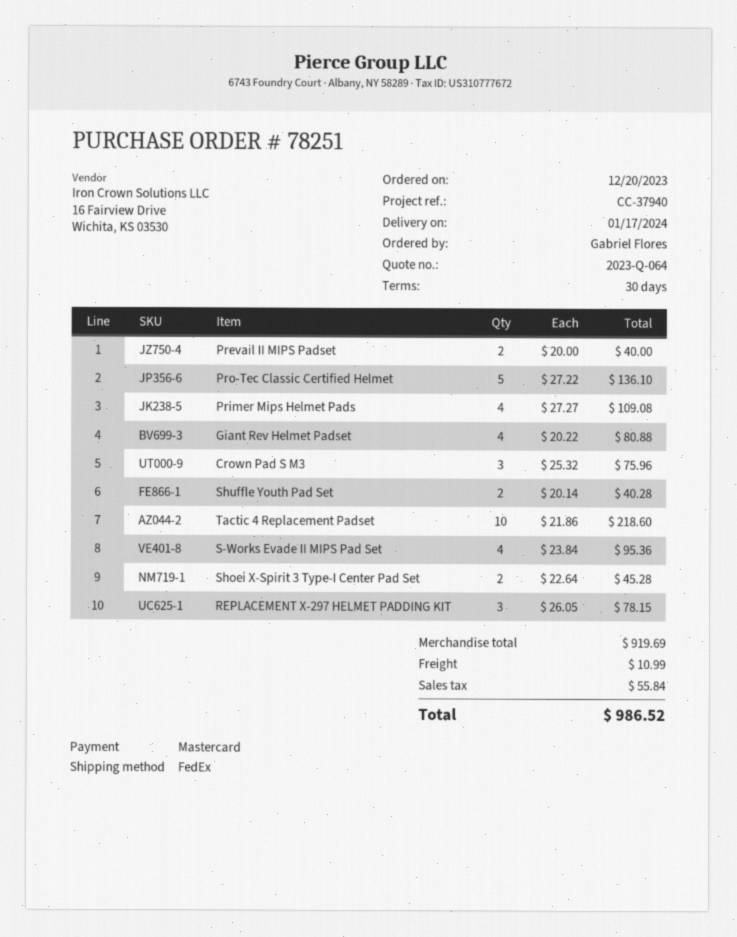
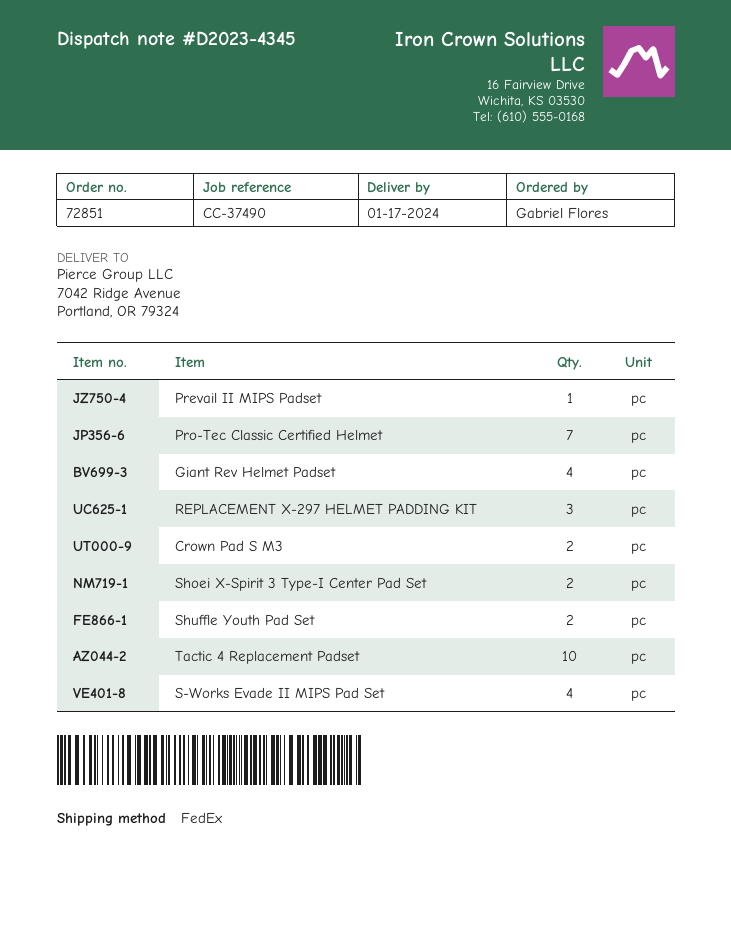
order number: 78251 -> 72851
reference: CC-37940 -> CC-37490
Prevail II MIPS Padset: 2 -> 1
Pro-Tec Classic Certified Helmet: 5 -> 7
Primer Mips Helmet Pads: 4 -> none
Crown Pad S M3: 3 -> 2

